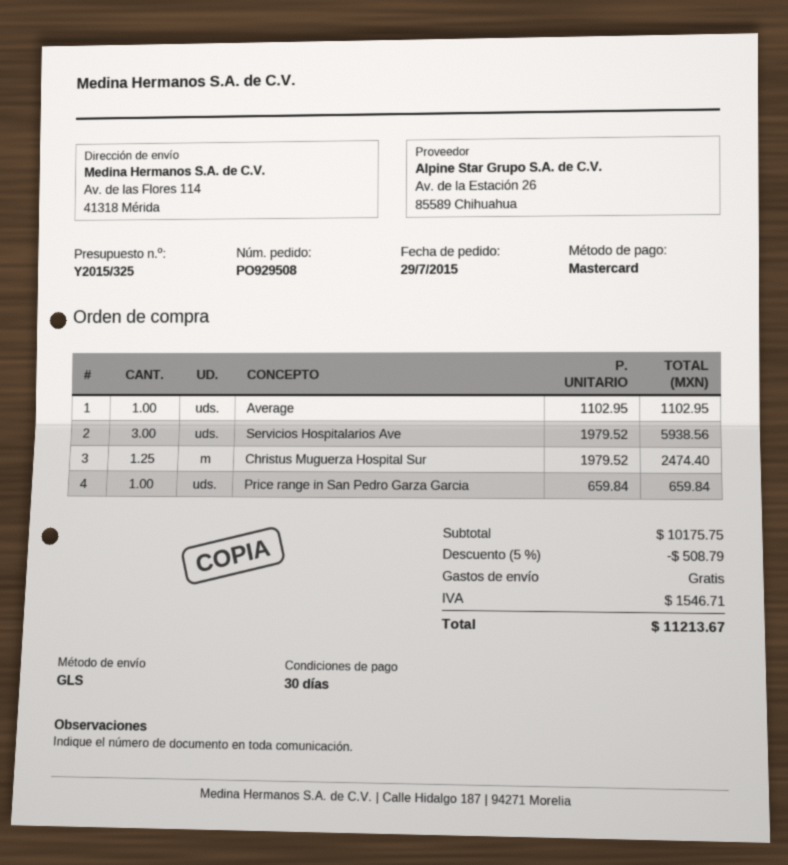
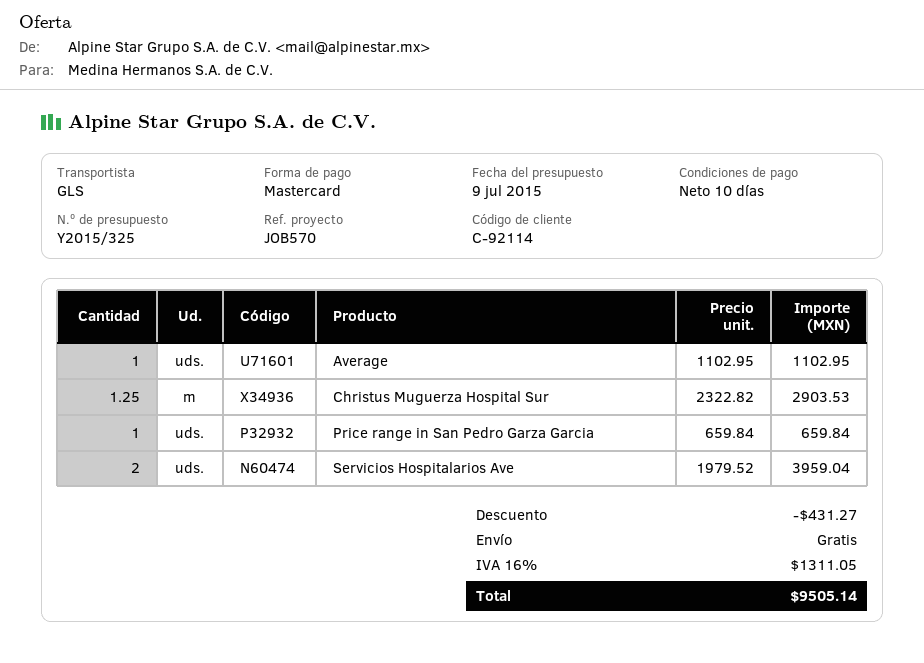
payment terms: 30 days -> 10 days
Servicios Hospitalarios Ave: 3 x 1979.52 = 5938.56 -> 2 x 1979.52 = 3959.04
Christus Muguerza Hospital Sur: 1.25 x 1979.52 = 2474.40 -> 1.25 x 2322.82 = 2903.53
discount: 508.79 -> 431.27
tax: 1546.71 -> 1311.05
total: 11213.67 -> 9505.14

